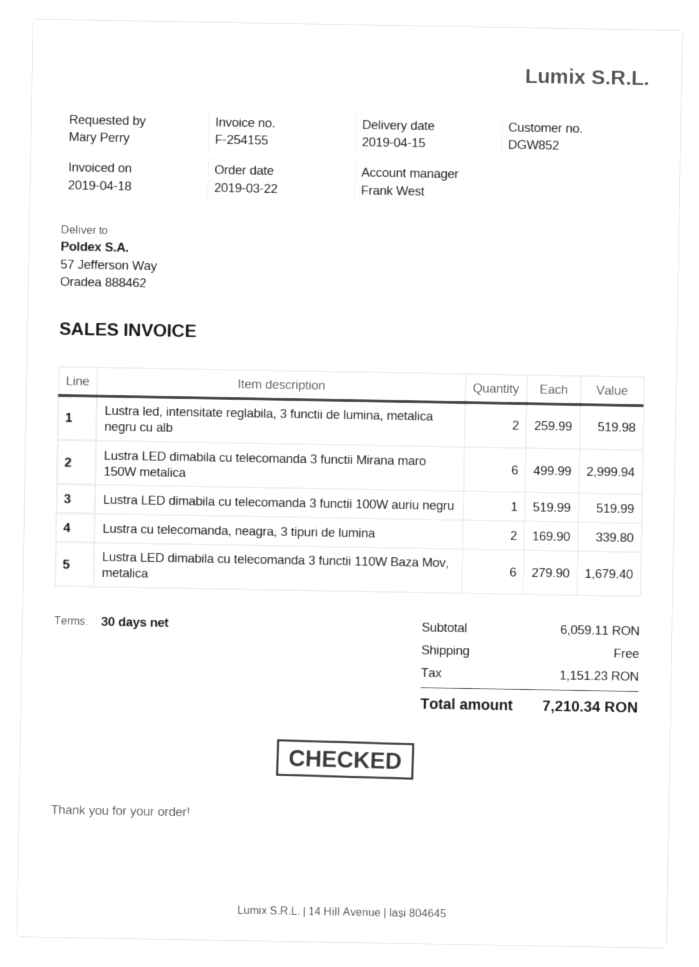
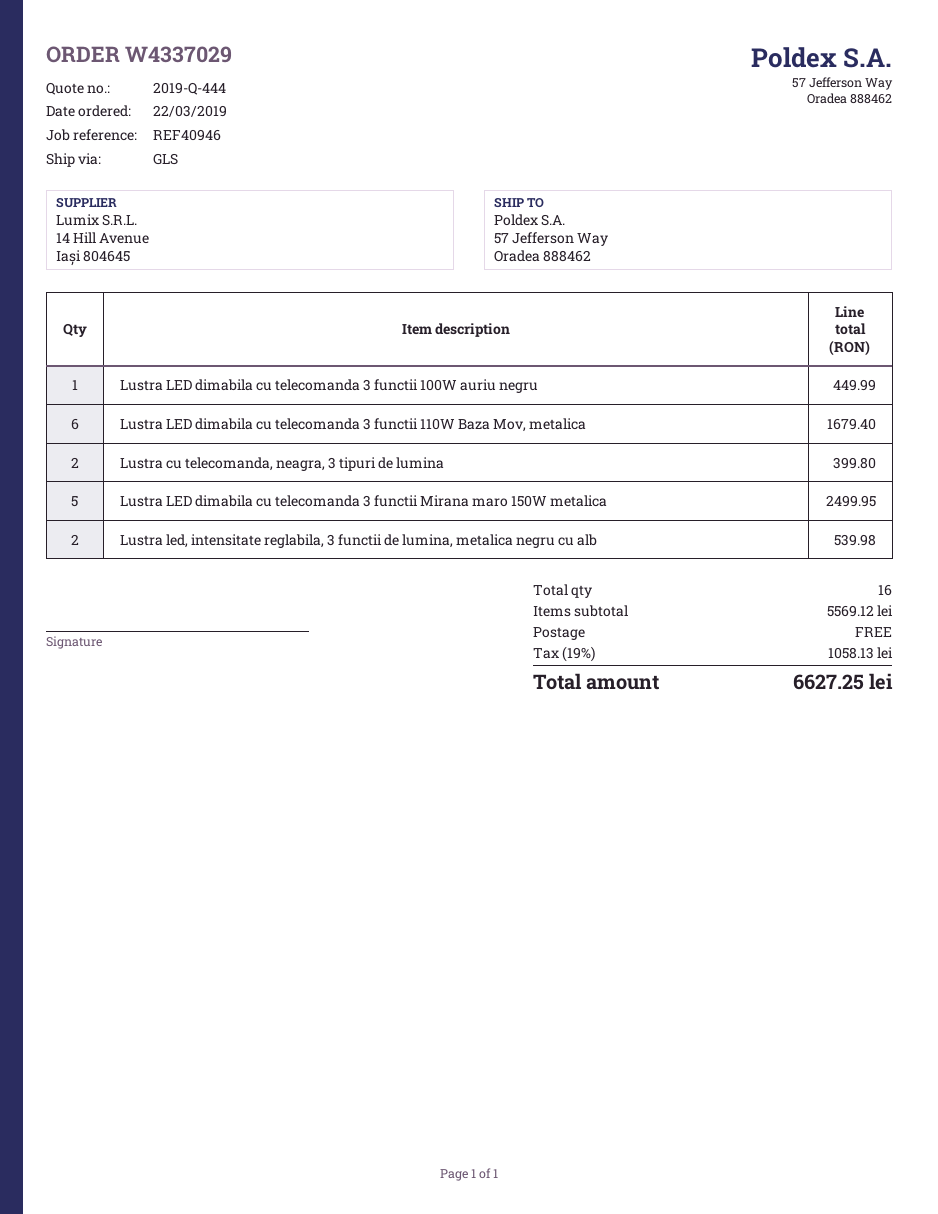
Lustra led, intensitate reglabila, 3 functii de lumina, metalica negru cu alb: 2 for 519.98 -> 2 for 539.98
Lustra LED dimabila cu telecomanda 3 functii Mirana maro 150W metalica: 6 for 2999.94 -> 5 for 2499.95
Lustra LED dimabila cu telecomanda 3 functii 100W auriu negru: 1 for 519.99 -> 1 for 449.99
Lustra cu telecomanda, neagra, 3 tipuri de lumina: 2 for 339.80 -> 2 for 399.80
subtotal: 6059.11 -> 5569.12
tax: 1151.23 -> 1058.13
total: 7210.34 -> 6627.25

